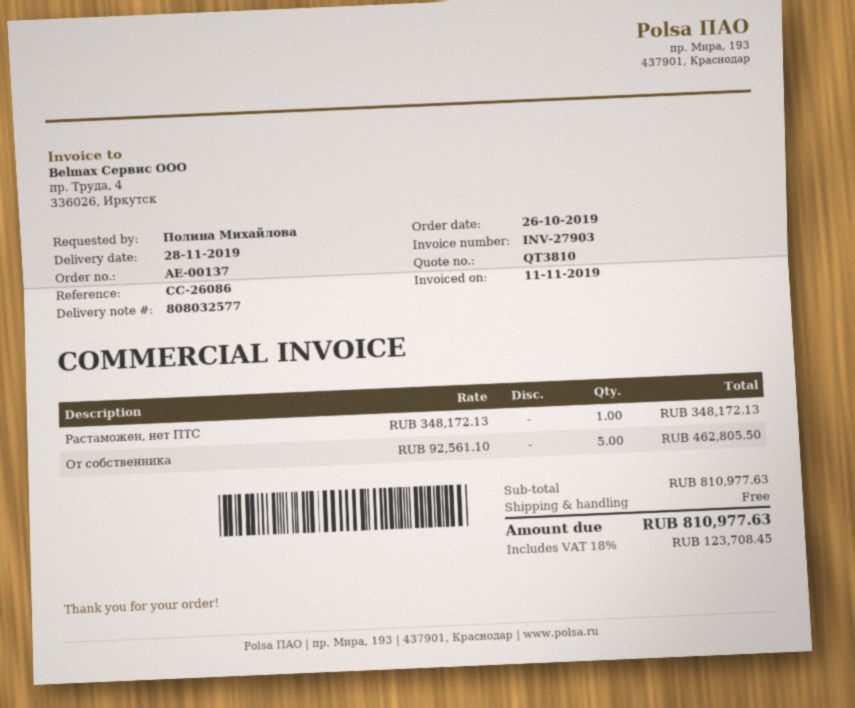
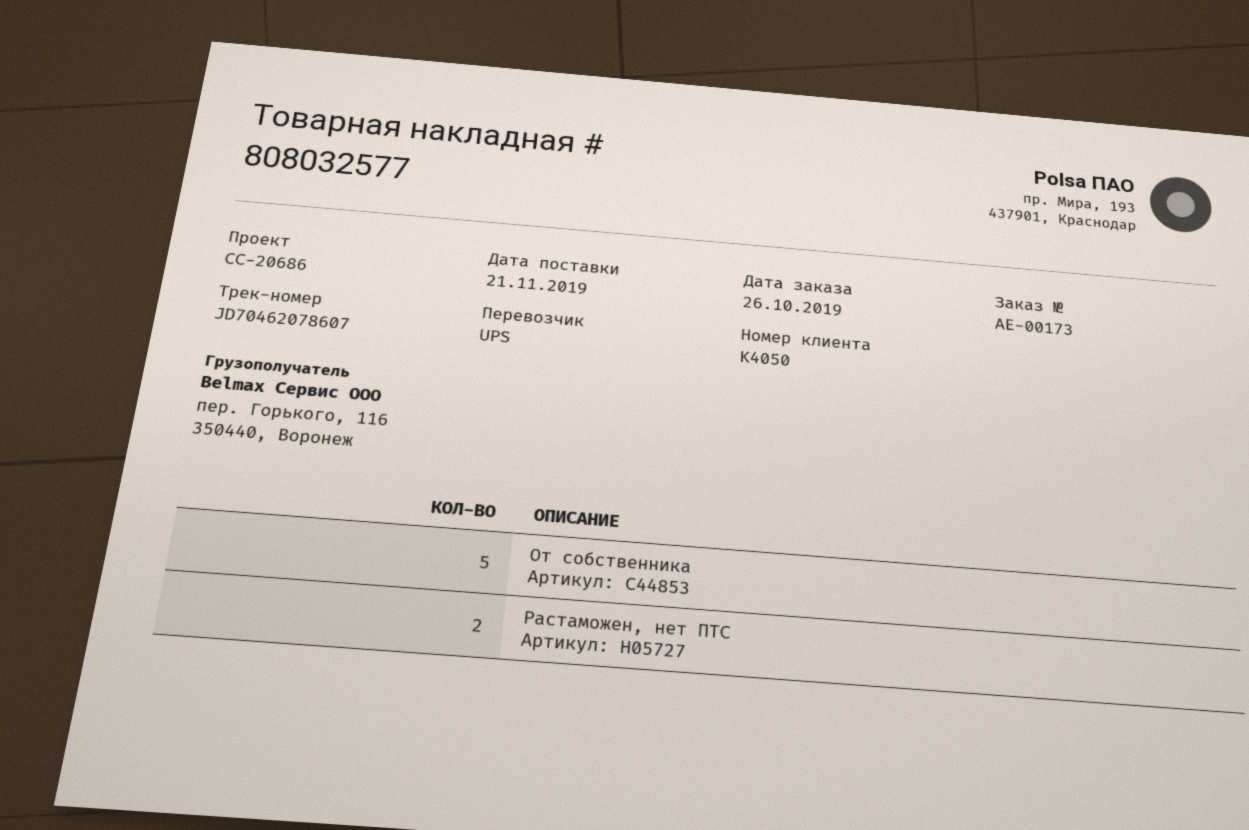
order number: AE-00137 -> AE-00173
delivery date: 2019-11-28 -> 2019-11-21
reference: CC-26086 -> CC-20686
Растаможен, нет ПТС: 1 -> 2

